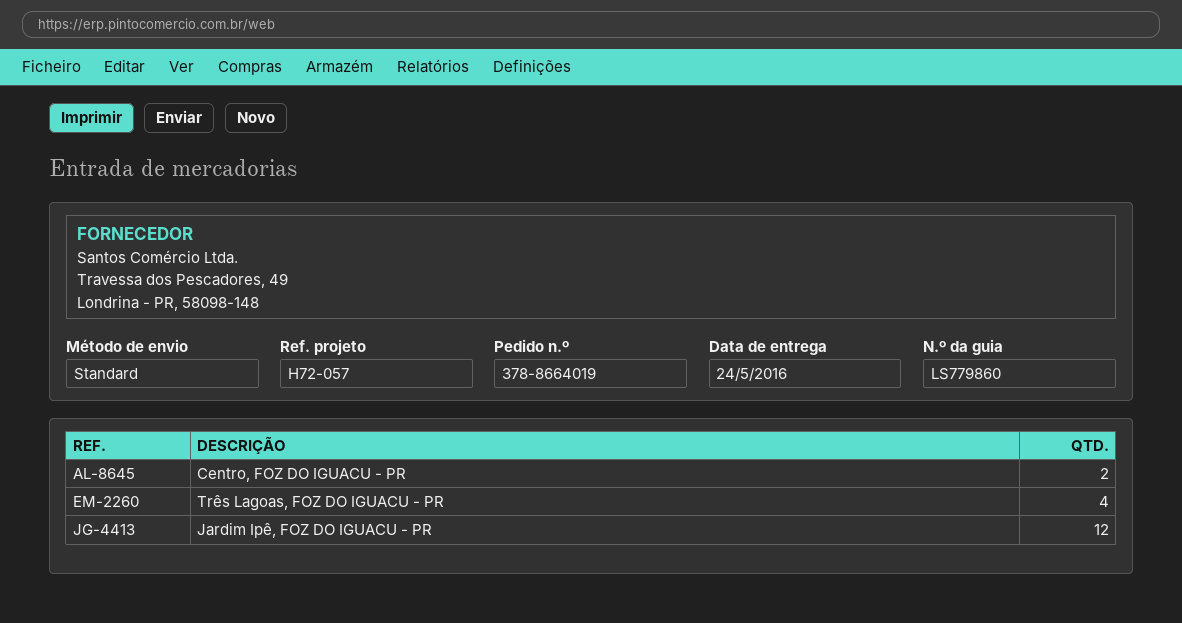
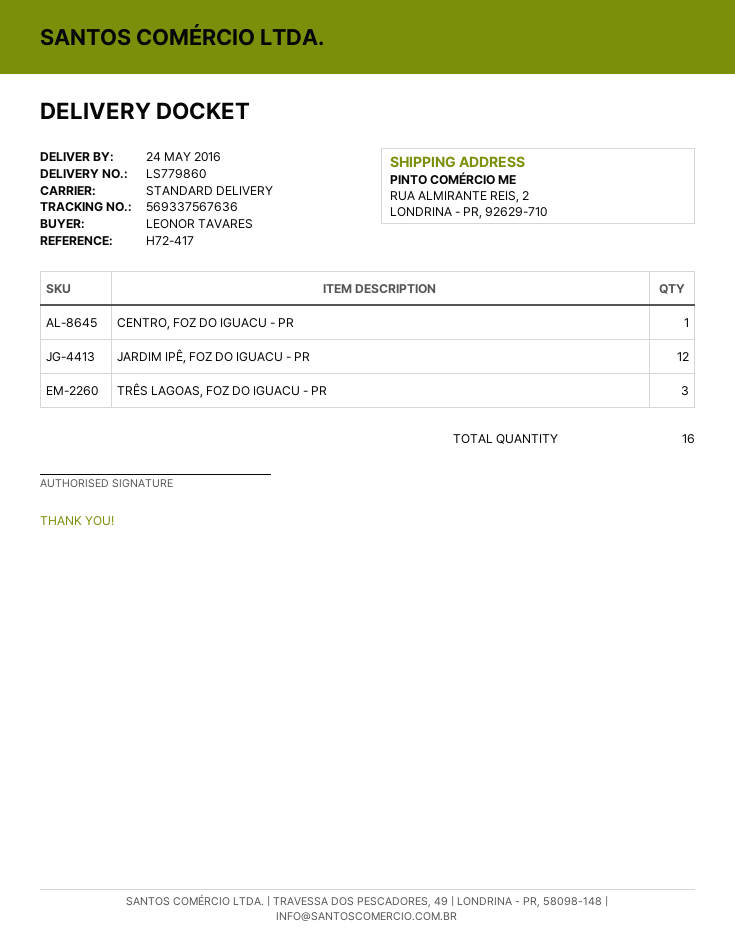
reference: H72-057 -> H72-417
Centro, FOZ DO IGUACU - PR: 2 -> 1
Três Lagoas, FOZ DO IGUACU - PR: 4 -> 3

